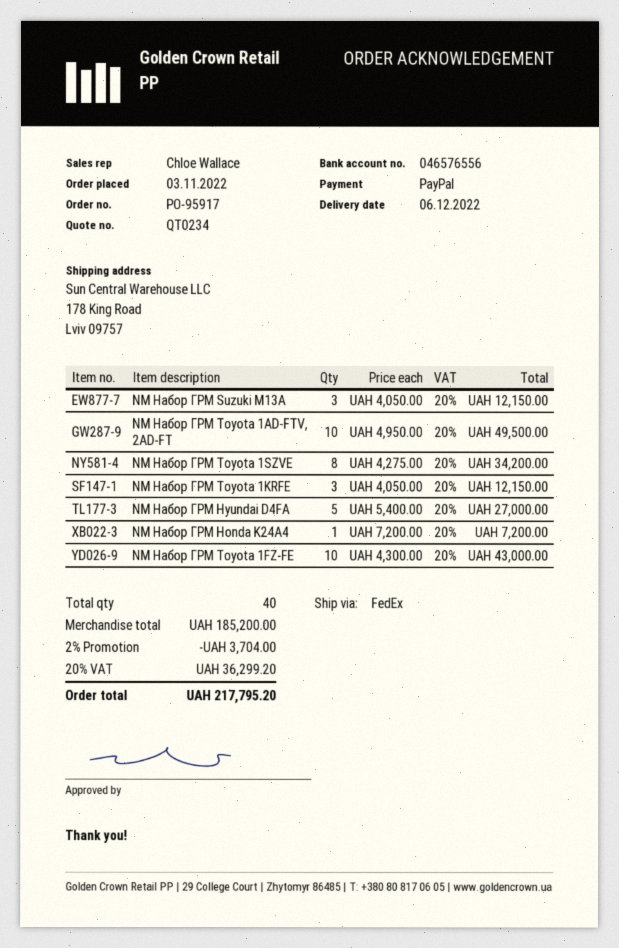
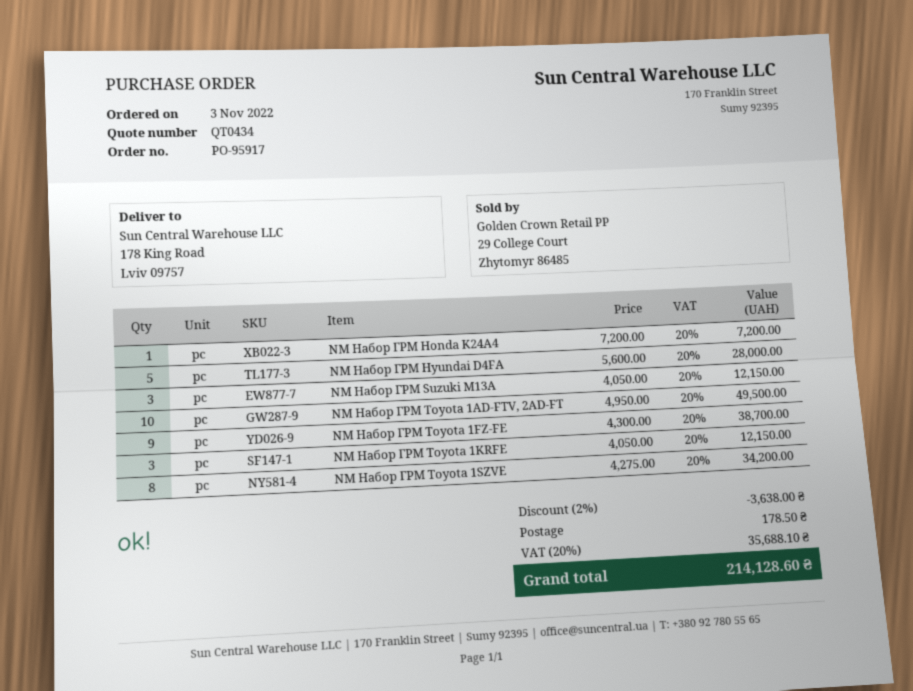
quote number: QT0234 -> QT0434
NM Набор ГРМ Hyundai D4FA: 5 x 5400.00 = 27000.00 -> 5 x 5600.00 = 28000.00
NM Набор ГРМ Toyota 1FZ-FE: 10 x 4300.00 = 43000.00 -> 9 x 4300.00 = 38700.00
discount: 2% = 3704.00 -> 2% = 3638.00
shipping: none -> 178.50
tax: 20% = 36299.20 -> 20% = 35688.10
total: 217795.20 -> 214128.60

